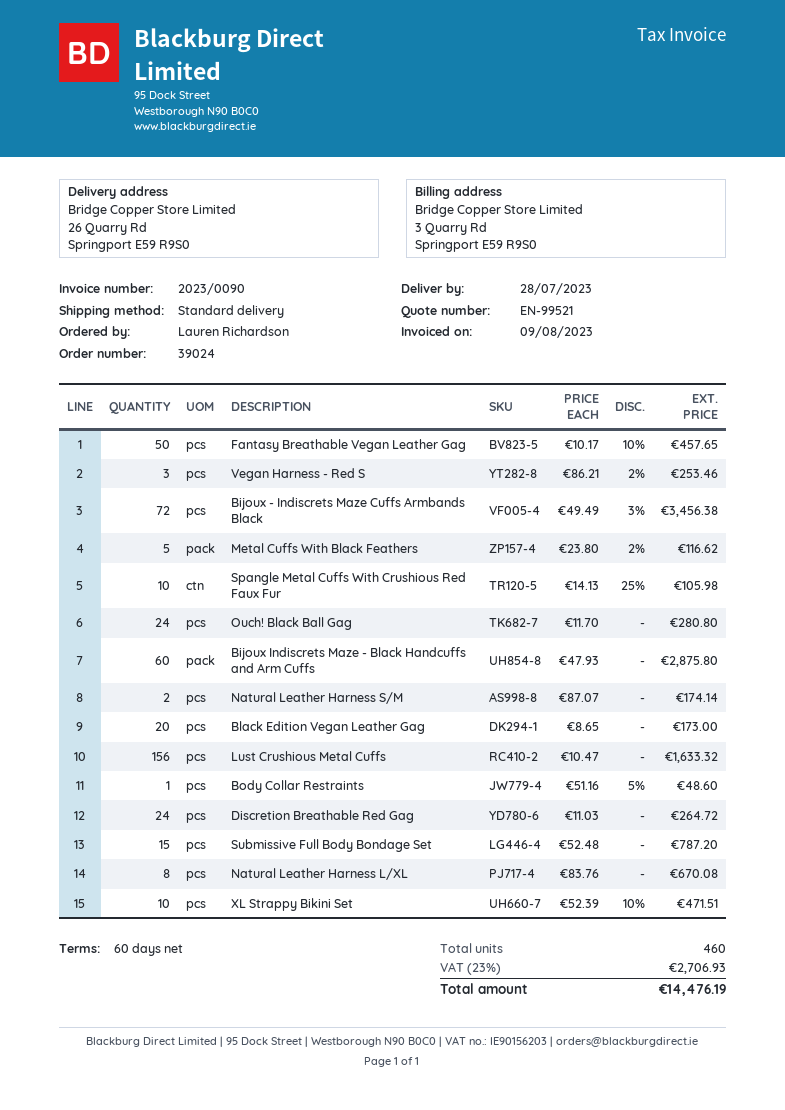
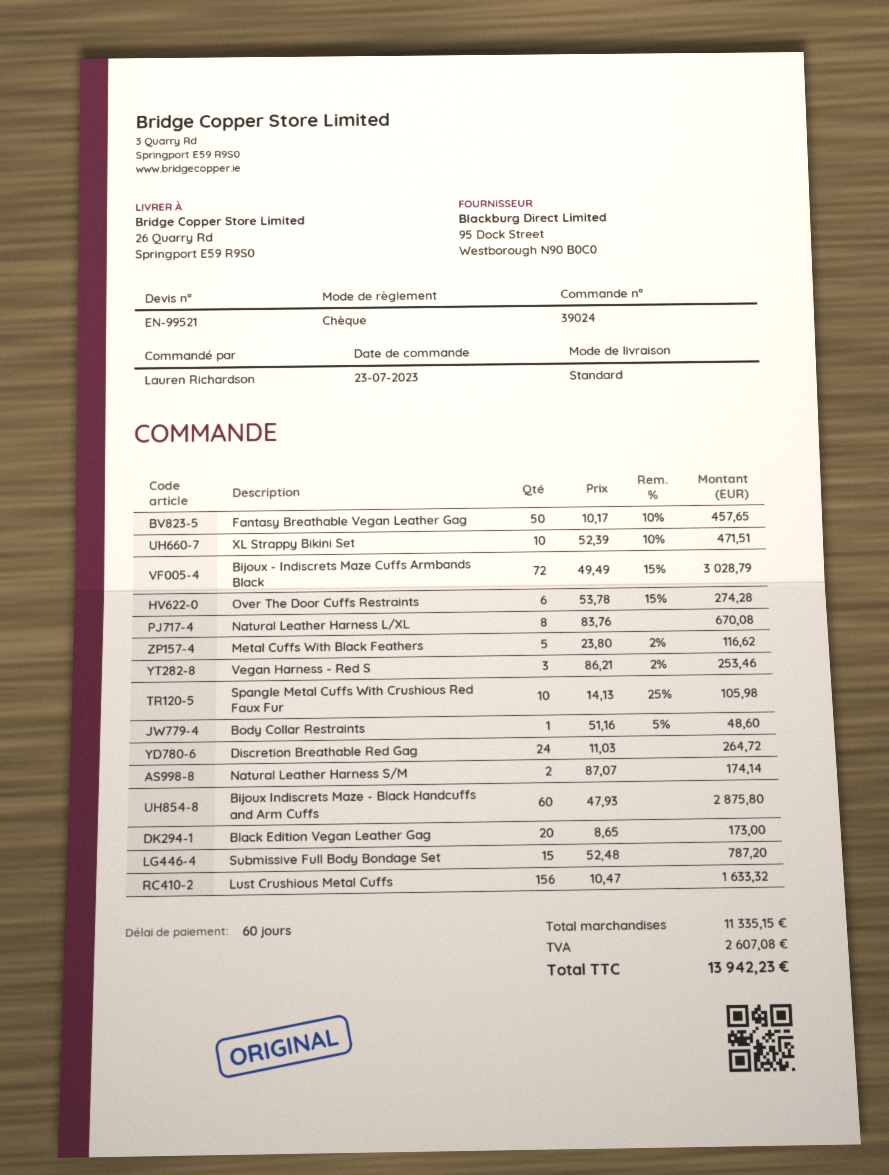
Bijoux - Indiscrets Maze Cuffs Armbands Black: 72 x 49.49 - 3% = 3456.38 -> 72 x 49.49 - 15% = 3028.79
Ouch! Black Ball Gag: 24 x 11.70 = 280.80 -> none
Over The Door Cuffs Restraints: none -> 6 x 53.78 - 15% = 274.28
tax: 2706.93 -> 2607.08
total: 14476.19 -> 13942.23

